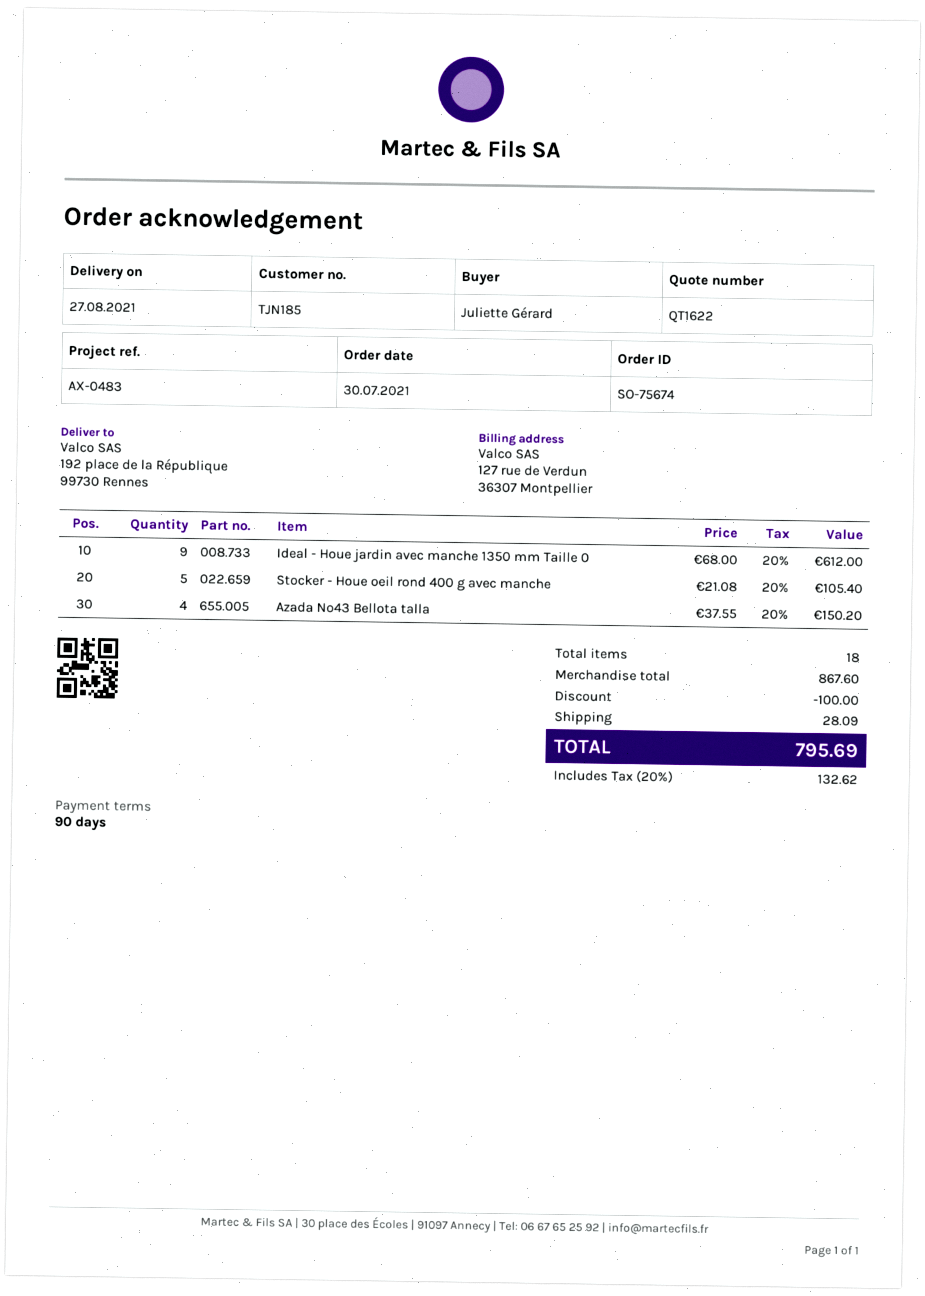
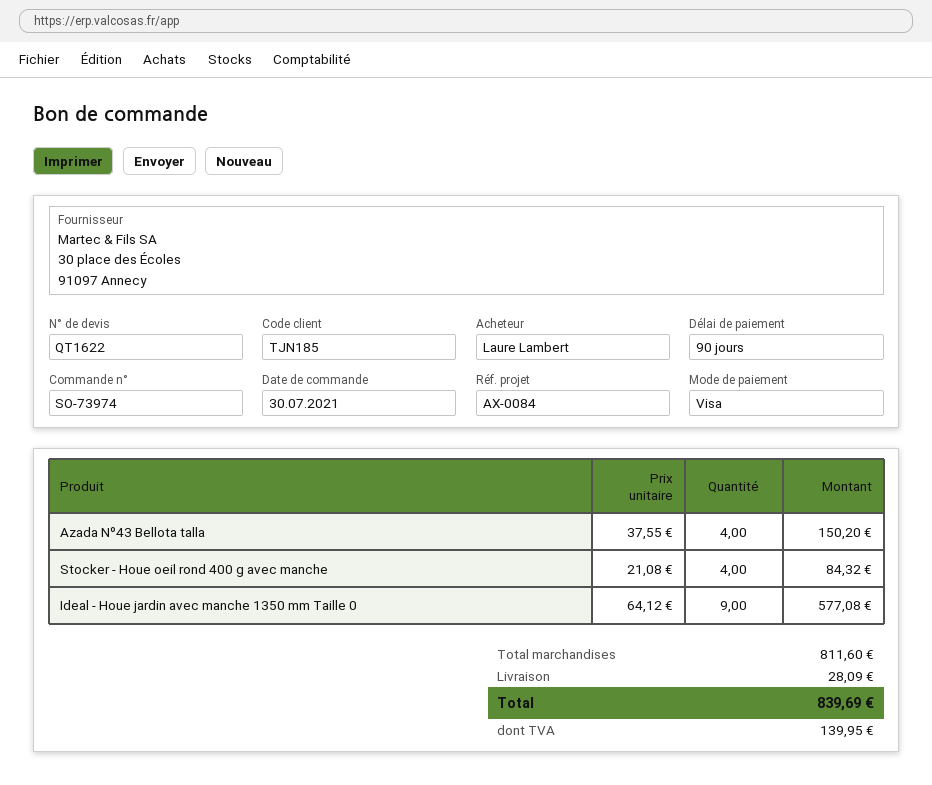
order number: SO-75674 -> SO-73974
reference: AX-0483 -> AX-0084
ordered by: Juliette Gérard -> Laure Lambert
Ideal - Houe jardin avec manche 1350 mm Taille 0: 9 x 68.00 = 612.00 -> 9 x 64.12 = 577.08
Stocker - Houe oeil rond 400 g avec manche: 5 x 21.08 = 105.40 -> 4 x 21.08 = 84.32
subtotal: 867.60 -> 811.60
discount: 100.00 -> none
tax: 132.62 -> 139.95
total: 795.69 -> 839.69

